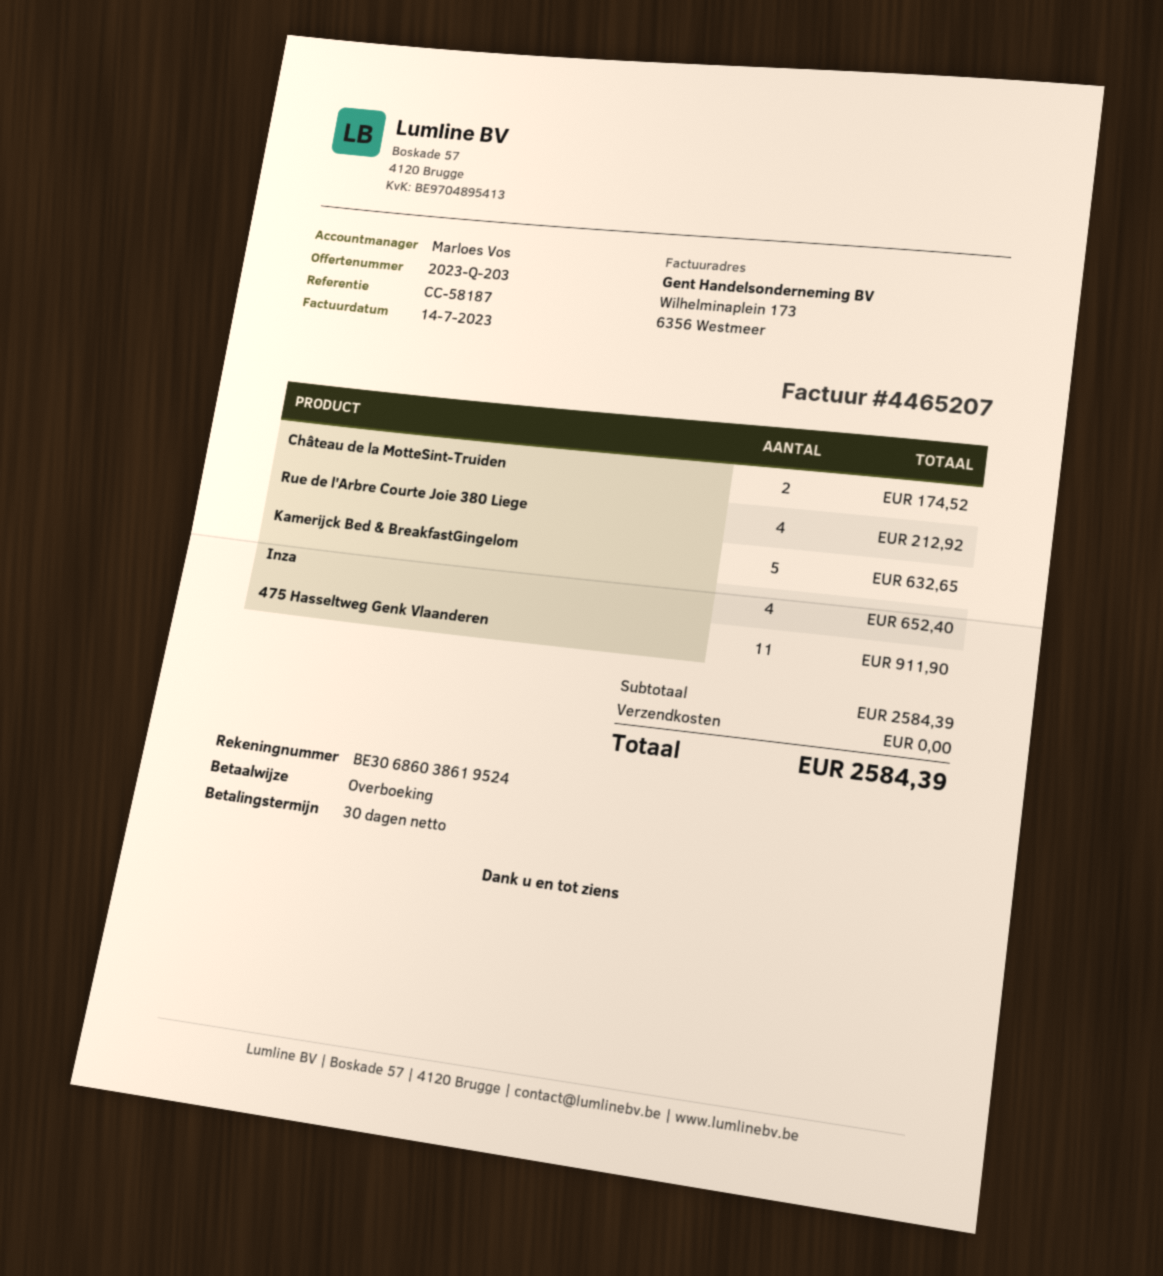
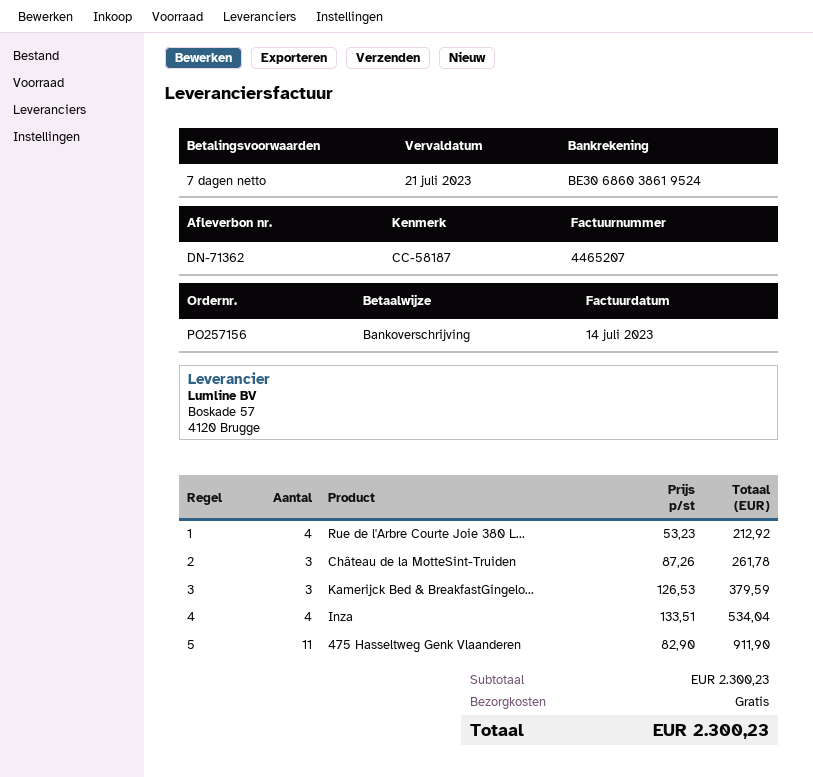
payment terms: 30 days -> 7 days
Château de la MotteSint-Truiden: 2 for 174.52 -> 3 for 261.78
Kamerijck Bed & BreakfastGingelom: 5 for 632.65 -> 3 for 379.59
Inza: 4 for 652.40 -> 4 for 534.04
subtotal: 2584.39 -> 2300.23
total: 2584.39 -> 2300.23

